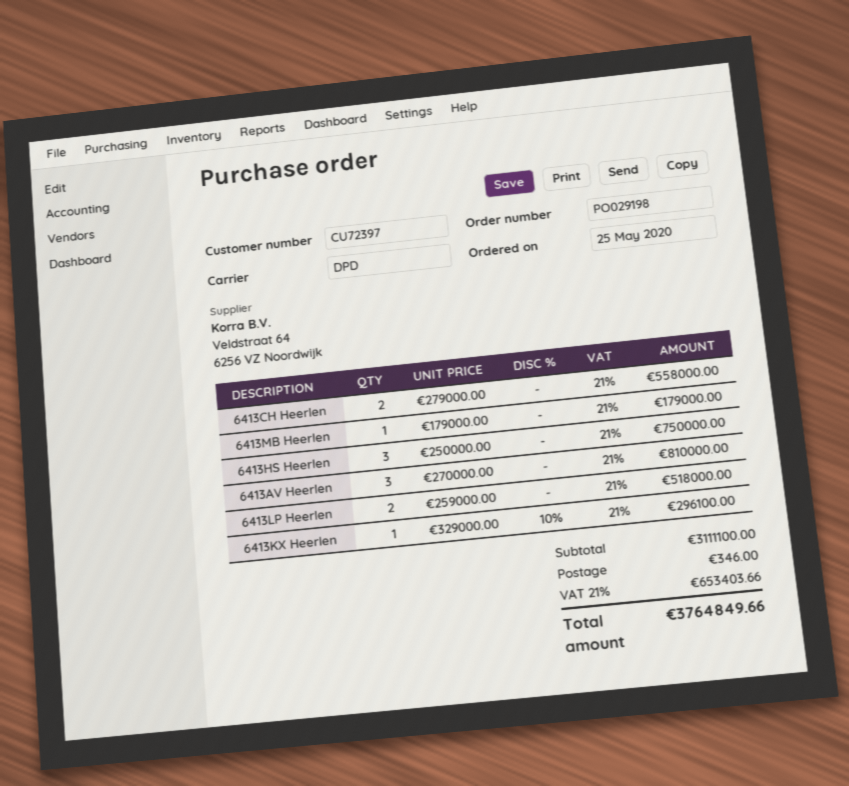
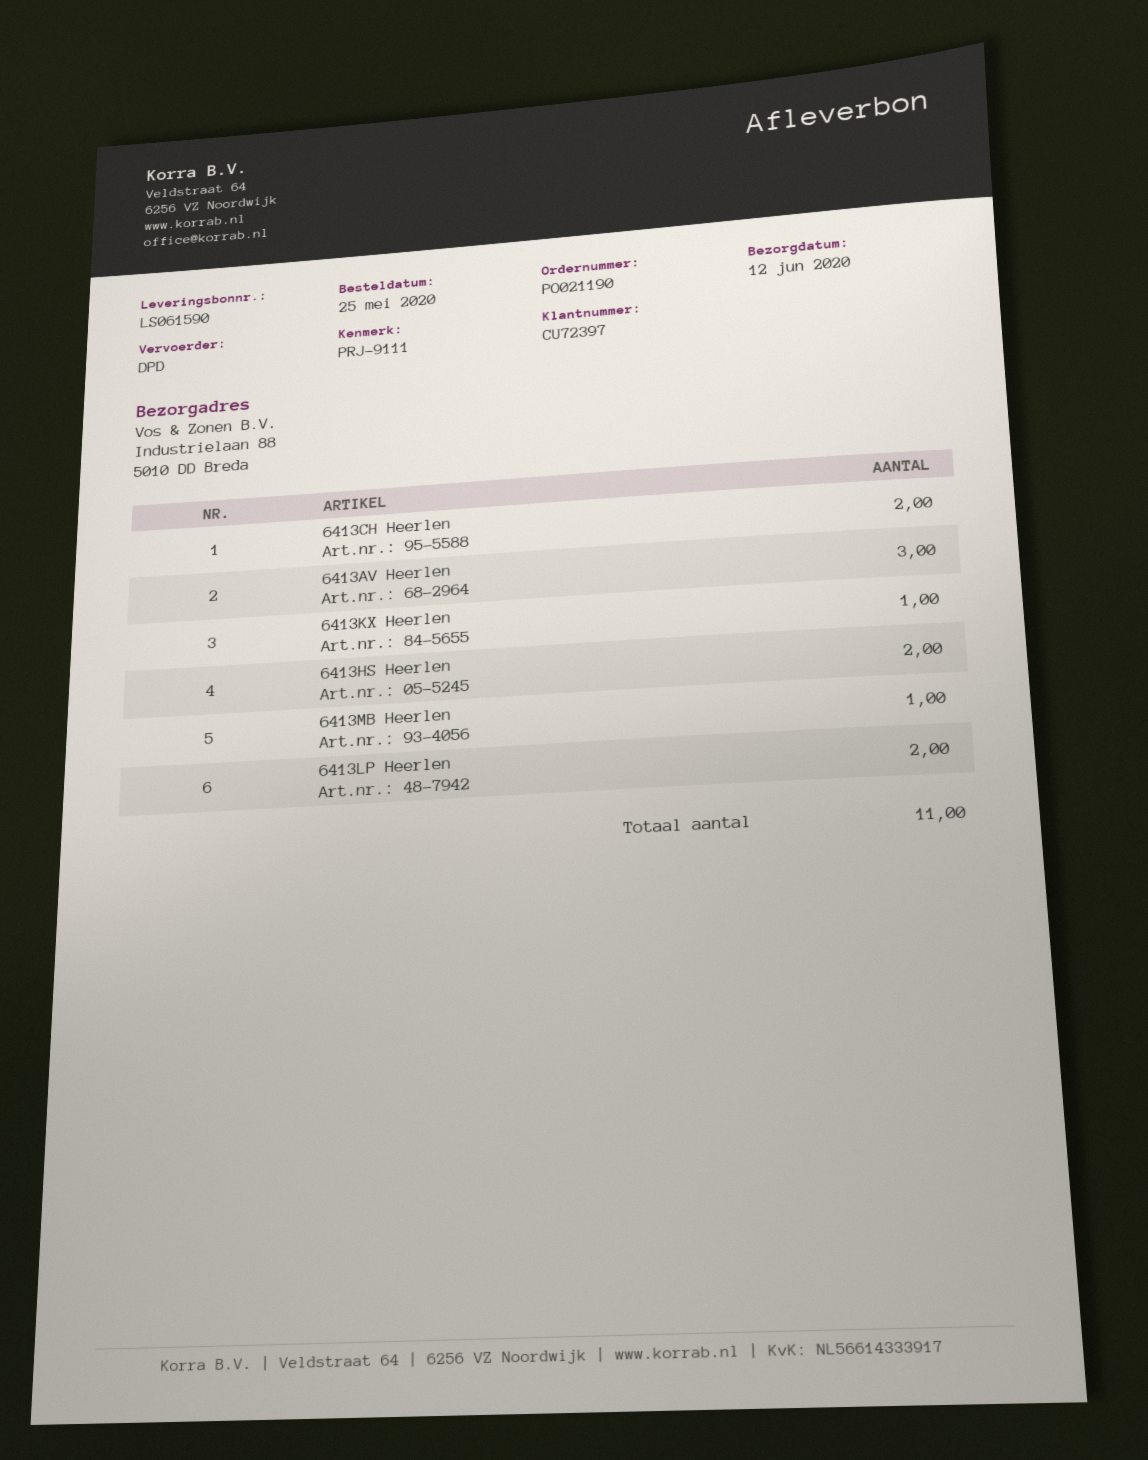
order number: PO029198 -> PO021190
6413HS Heerlen: 3 -> 2

